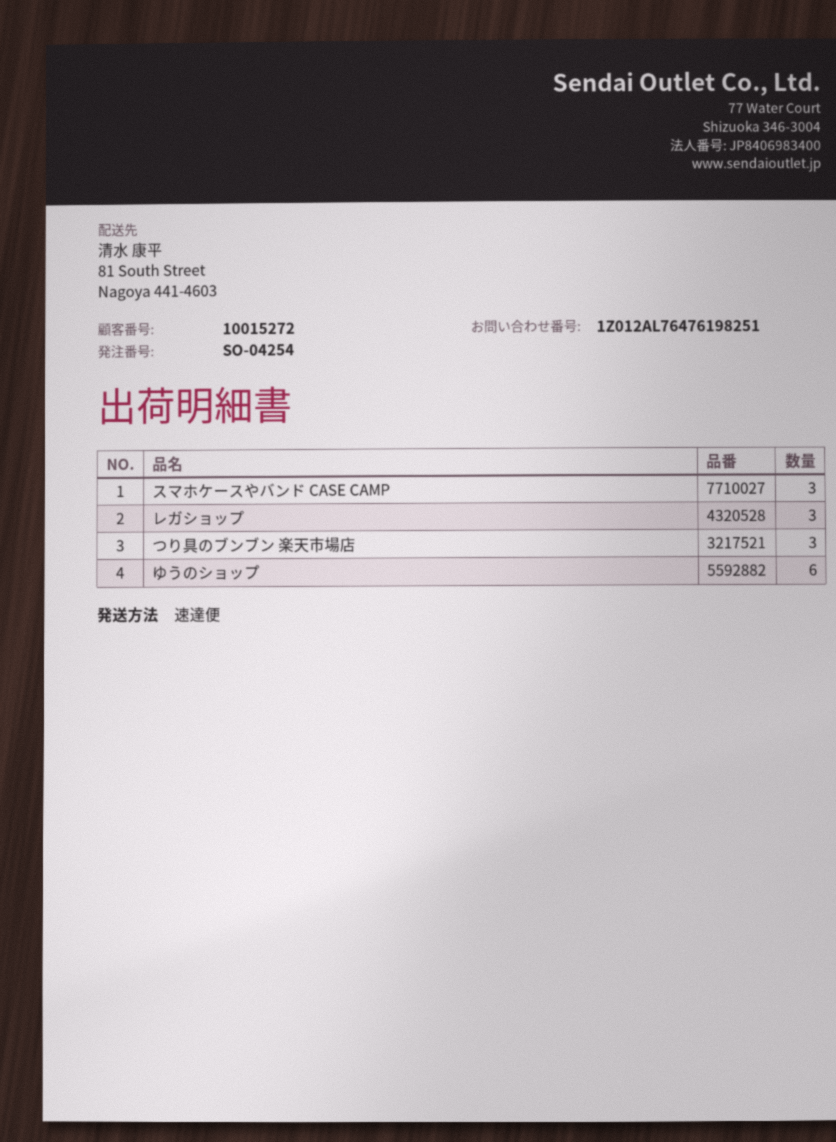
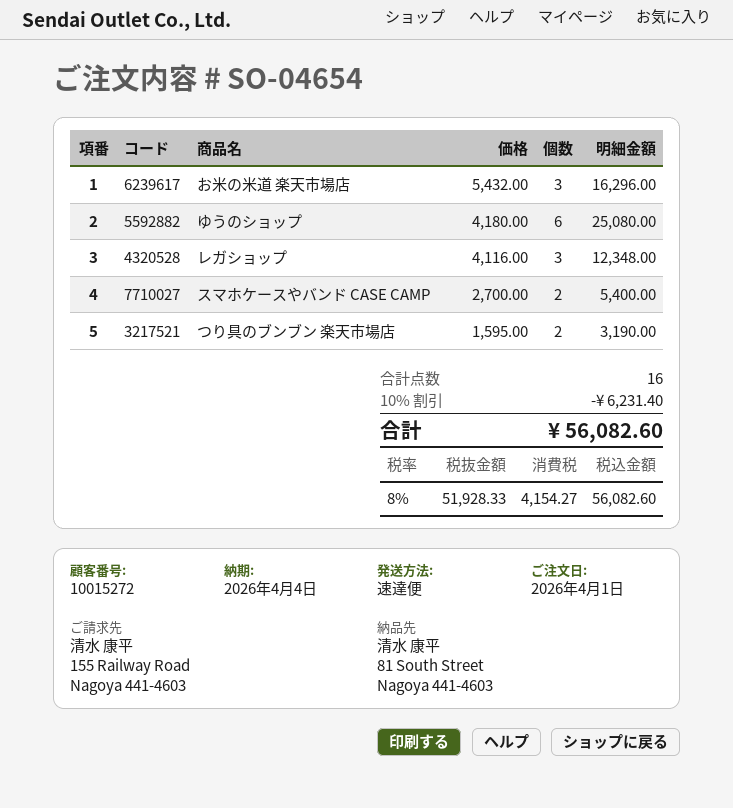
order number: SO-04254 -> SO-04654
スマホケースやバンド CASE CAMP: 3 -> 2
つり具のブンブン 楽天市場店: 3 -> 2
お米の米道 楽天市場店: none -> 3

